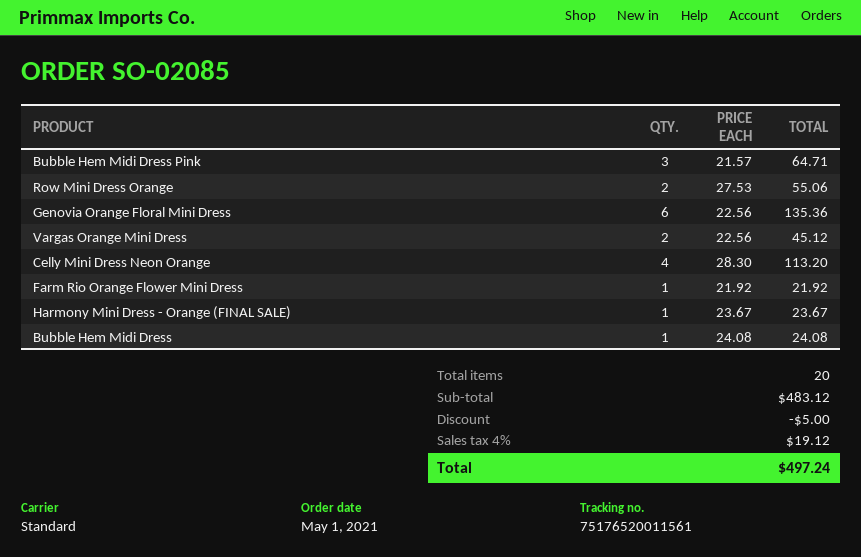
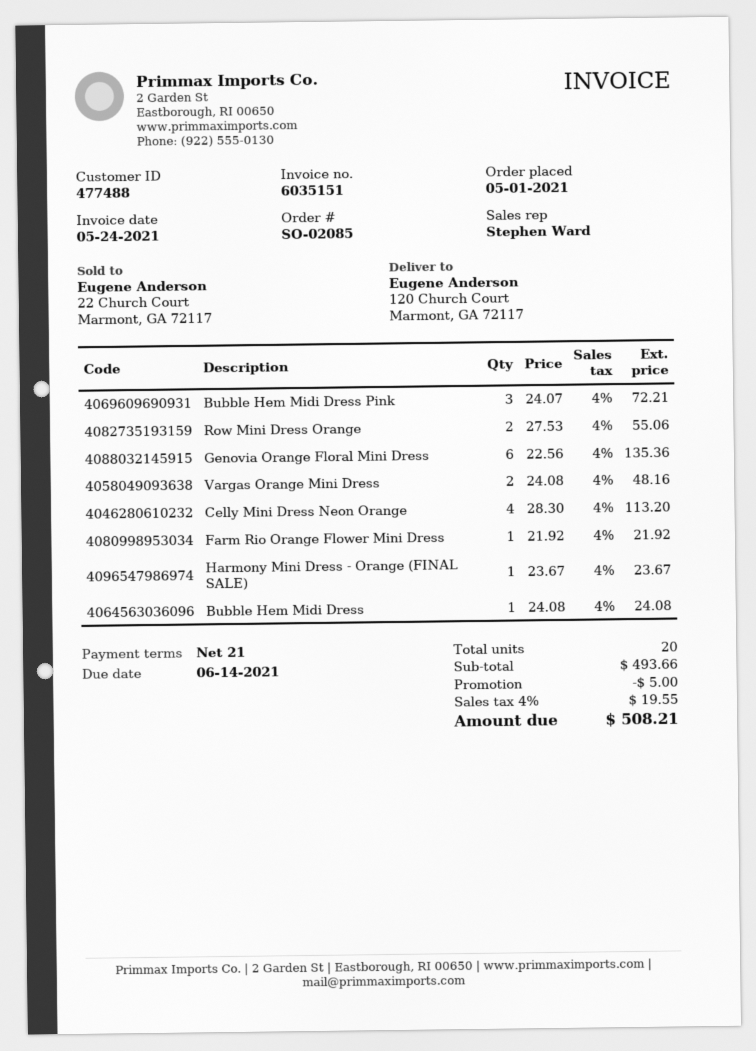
Bubble Hem Midi Dress Pink: 3 x 21.57 = 64.71 -> 3 x 24.07 = 72.21
Vargas Orange Mini Dress: 2 x 22.56 = 45.12 -> 2 x 24.08 = 48.16
subtotal: 483.12 -> 493.66
tax: 4% = 19.12 -> 4% = 19.55
total: 497.24 -> 508.21

